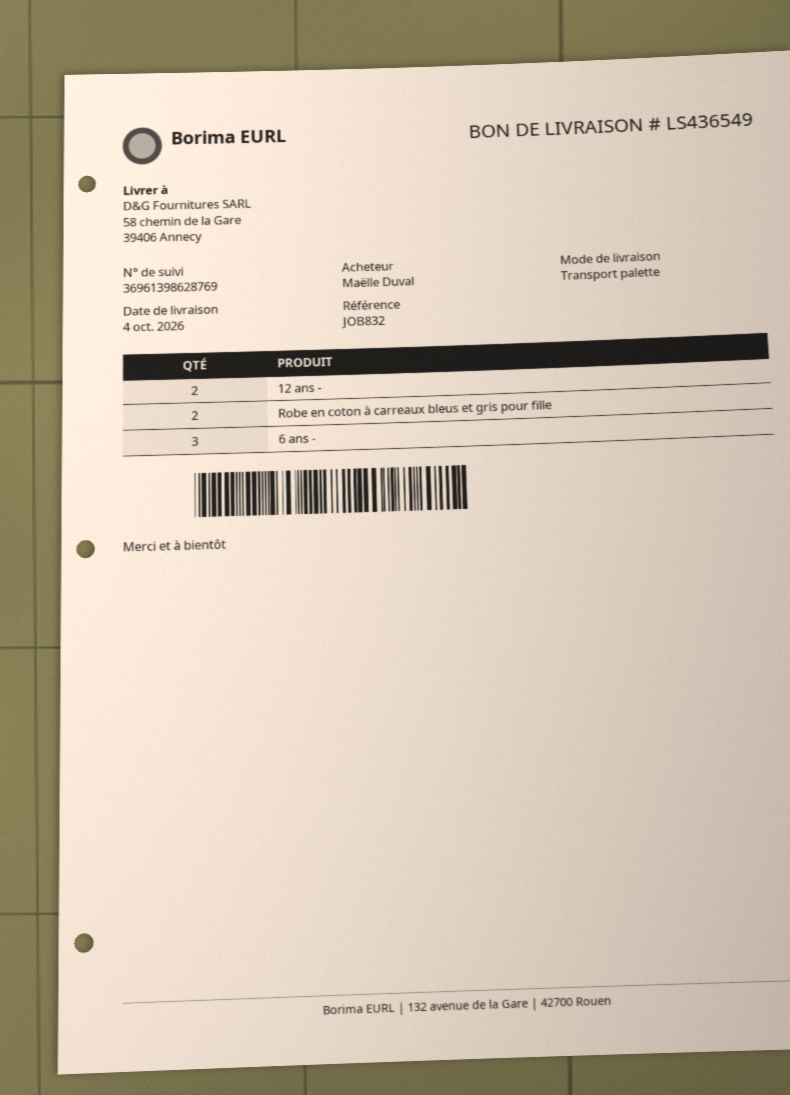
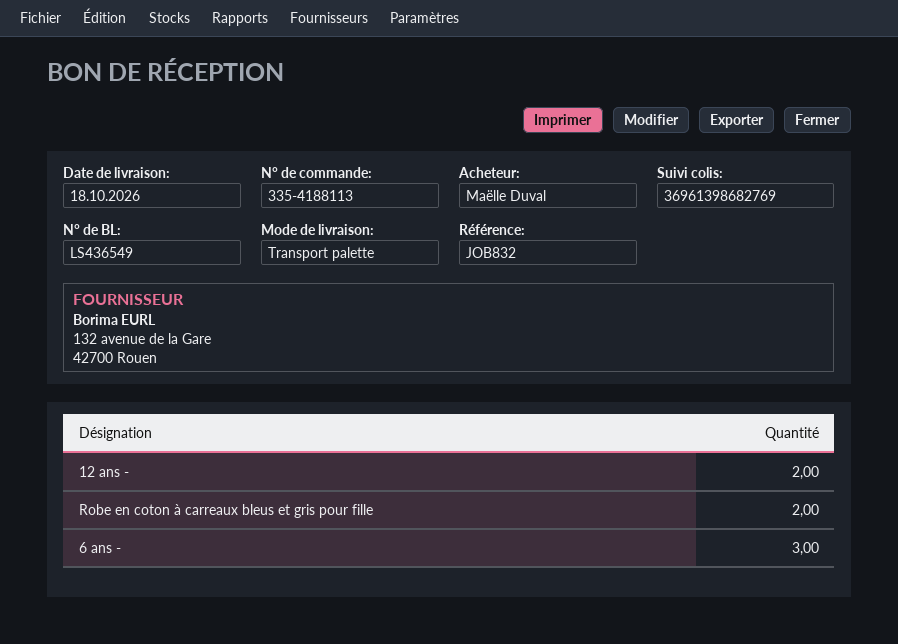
delivery date: 2026-10-04 -> 2026-10-18
tracking number: 36961398628769 -> 36961398682769

